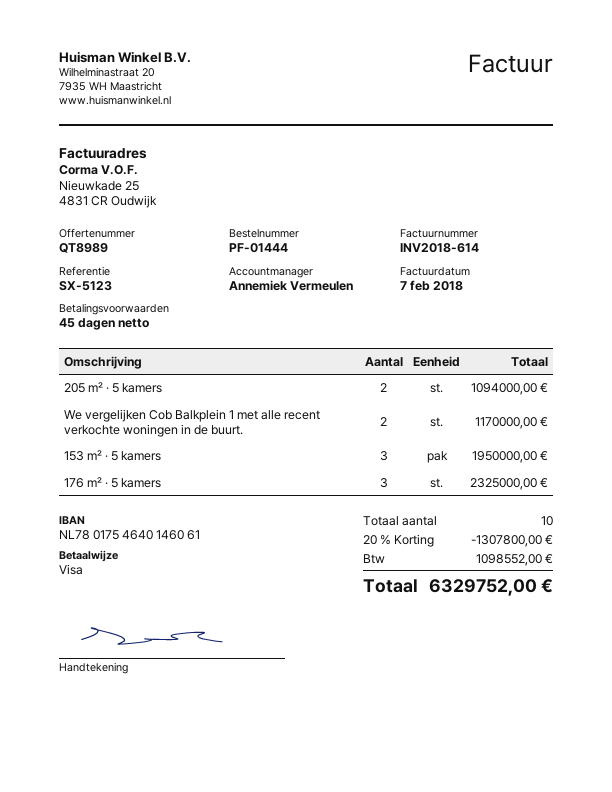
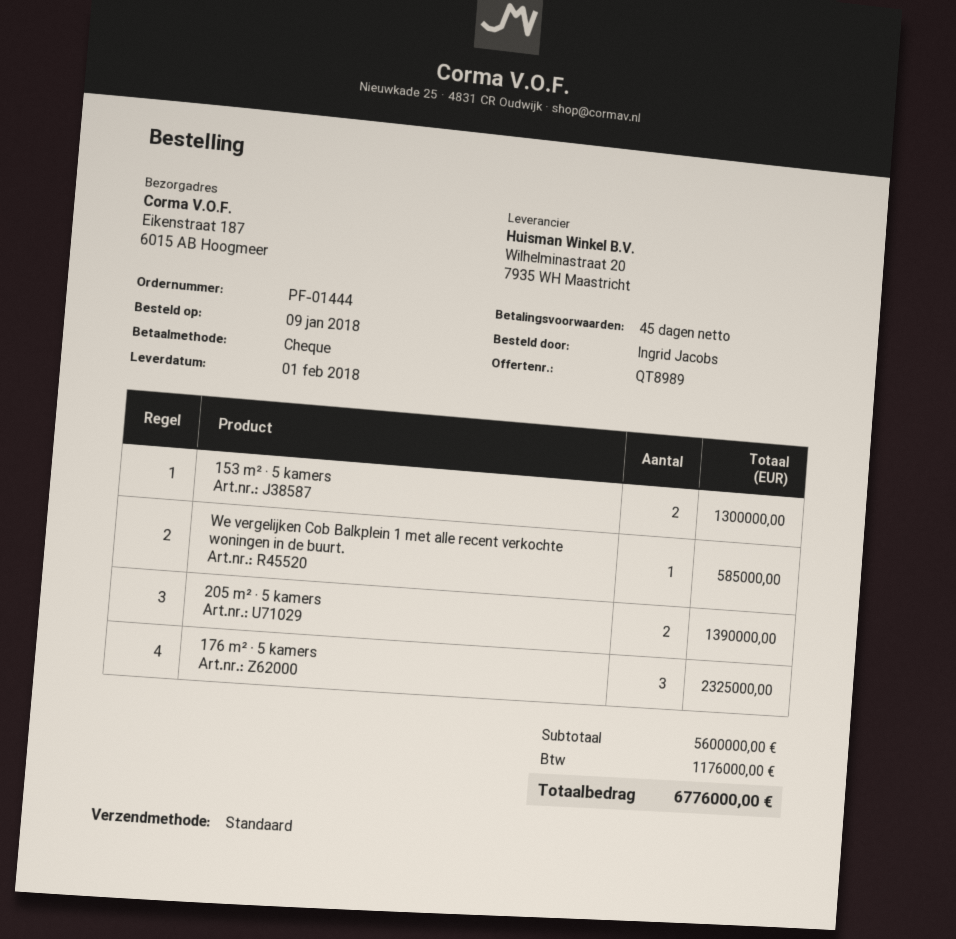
payment method: Visa -> cheque
205 m² · 5 kamers: 2 for 1094000.00 -> 2 for 1390000.00
We vergelijken Cob Balkplein 1 met alle recent verkochte woningen in de buurt.: 2 for 1170000.00 -> 1 for 585000.00
153 m² · 5 kamers: 3 for 1950000.00 -> 2 for 1300000.00
discount: 20% = 1307800.00 -> none
tax: 1098552.00 -> 1176000.00
total: 6329752.00 -> 6776000.00

